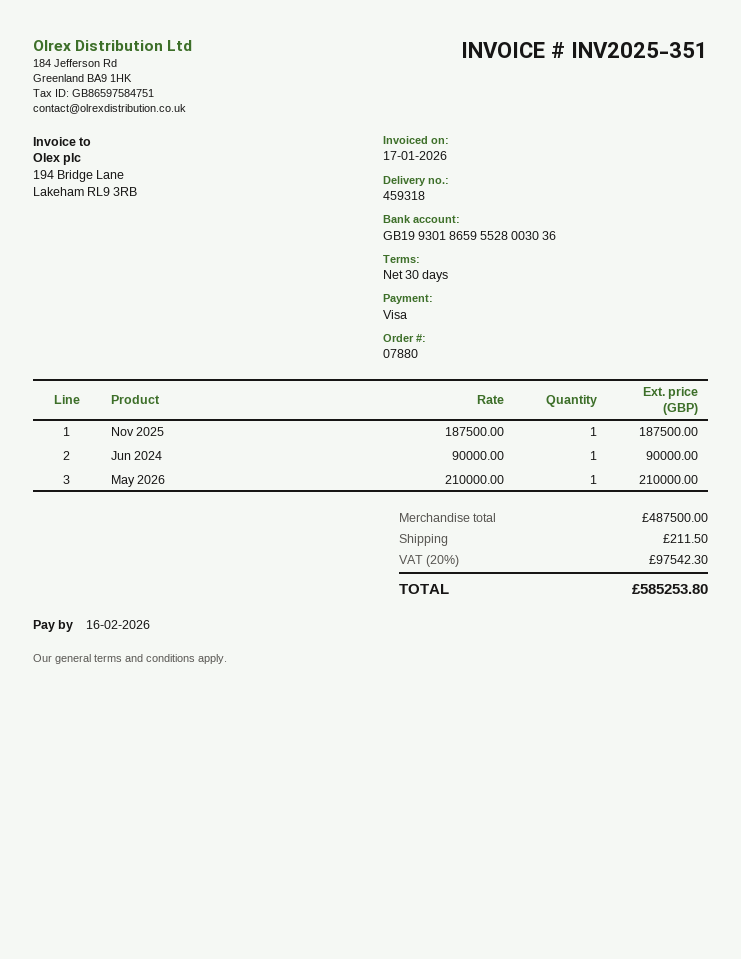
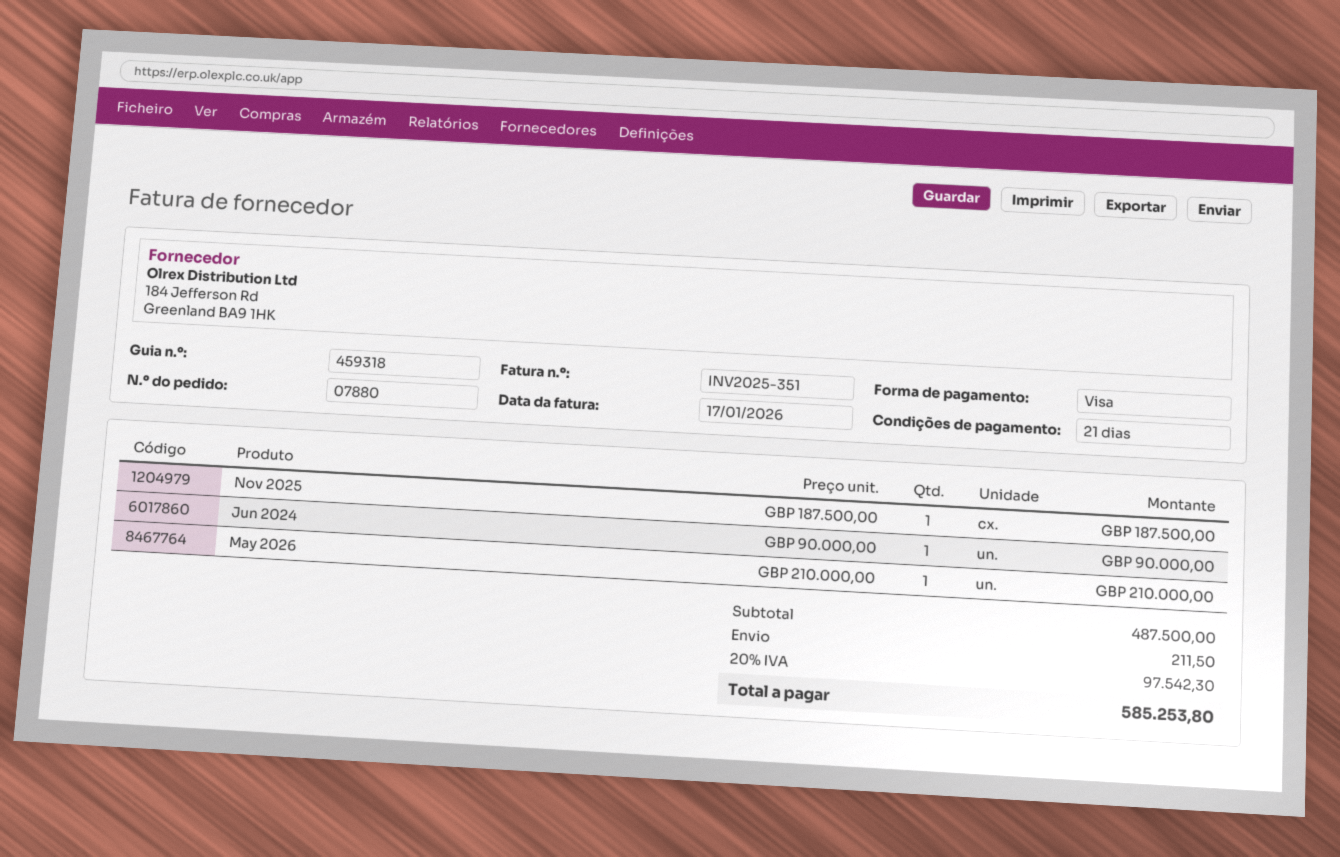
payment terms: 30 days -> 21 days

